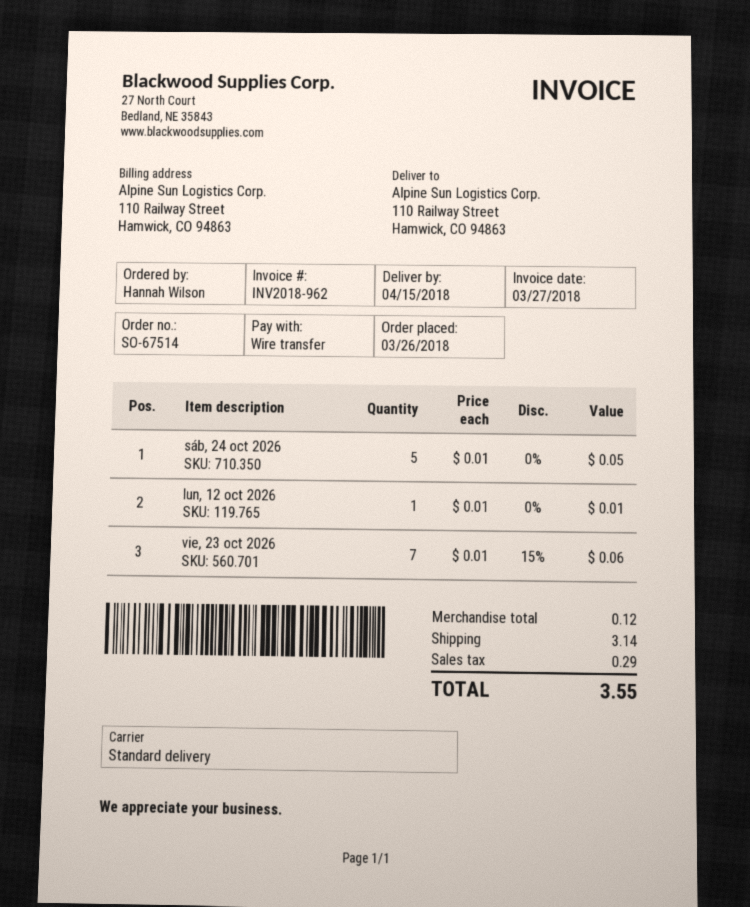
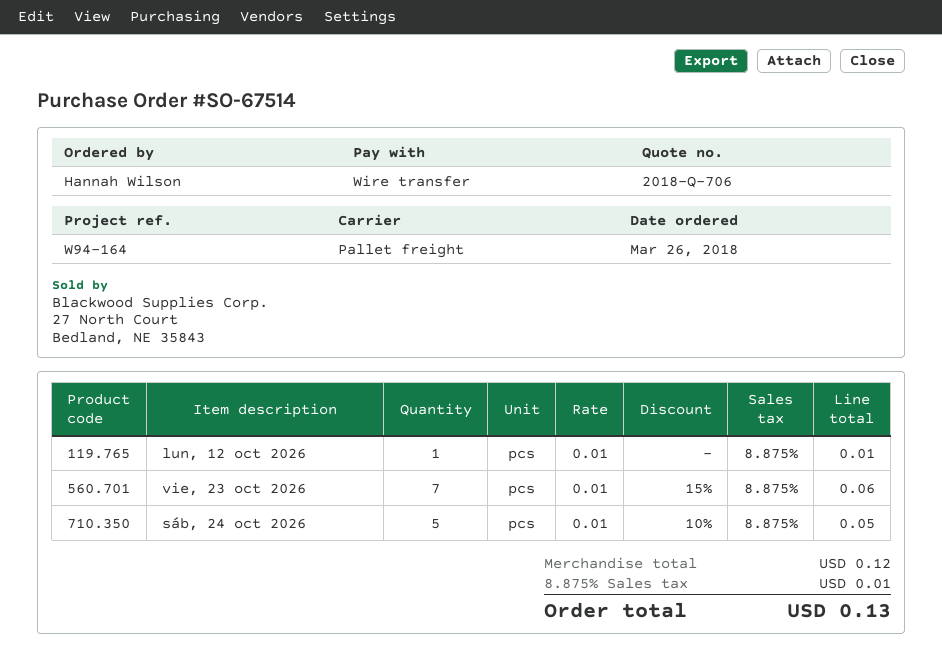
shipping method: standard -> pallet freight
sáb, 24 oct 2026: 5 x 0.01 = 0.05 -> 5 x 0.01 - 10% = 0.05
shipping: 3.14 -> none
tax: 0.29 -> 0.01
total: 3.55 -> 0.13

